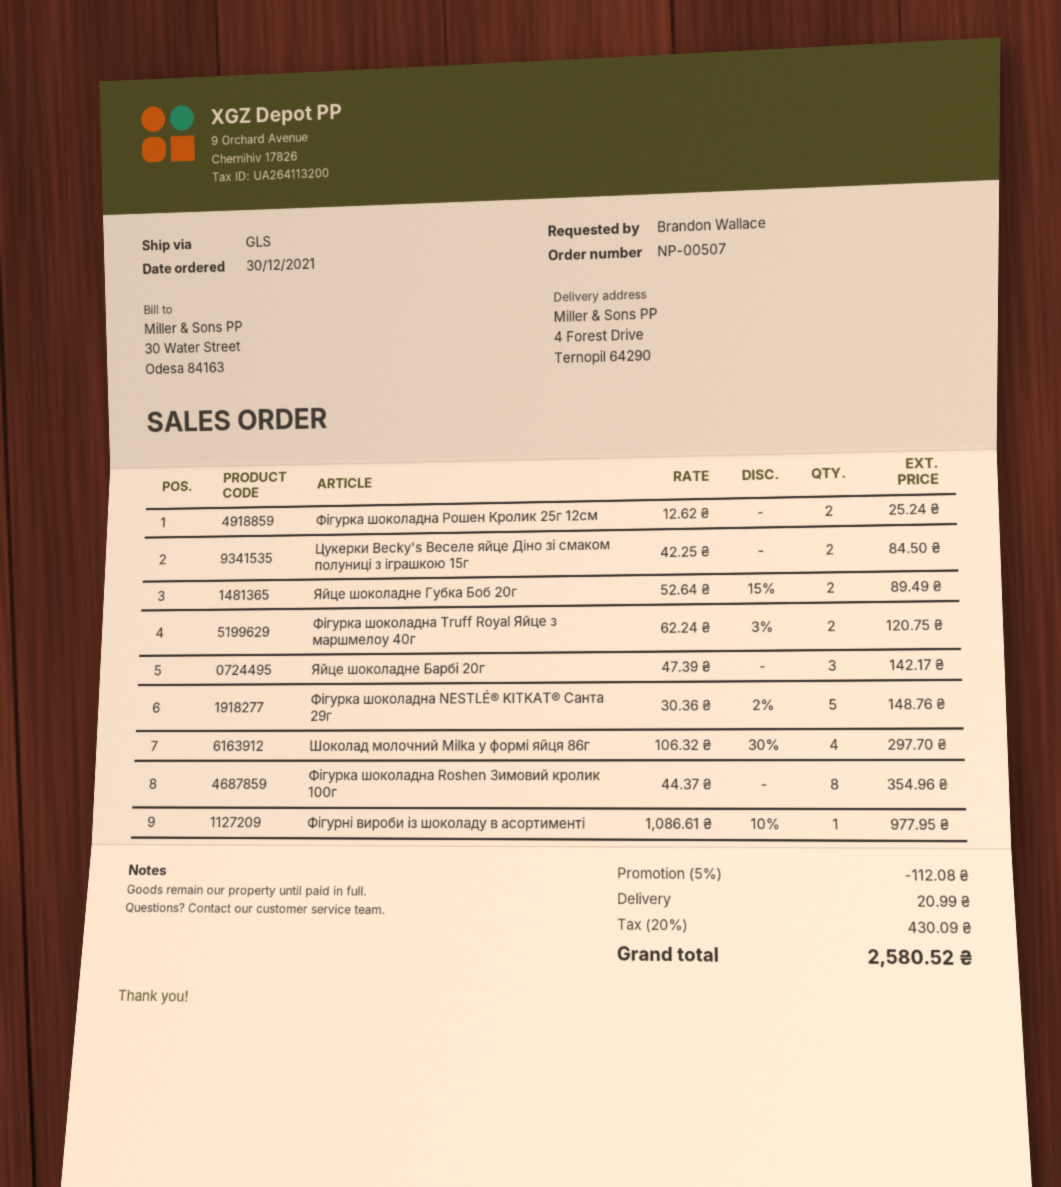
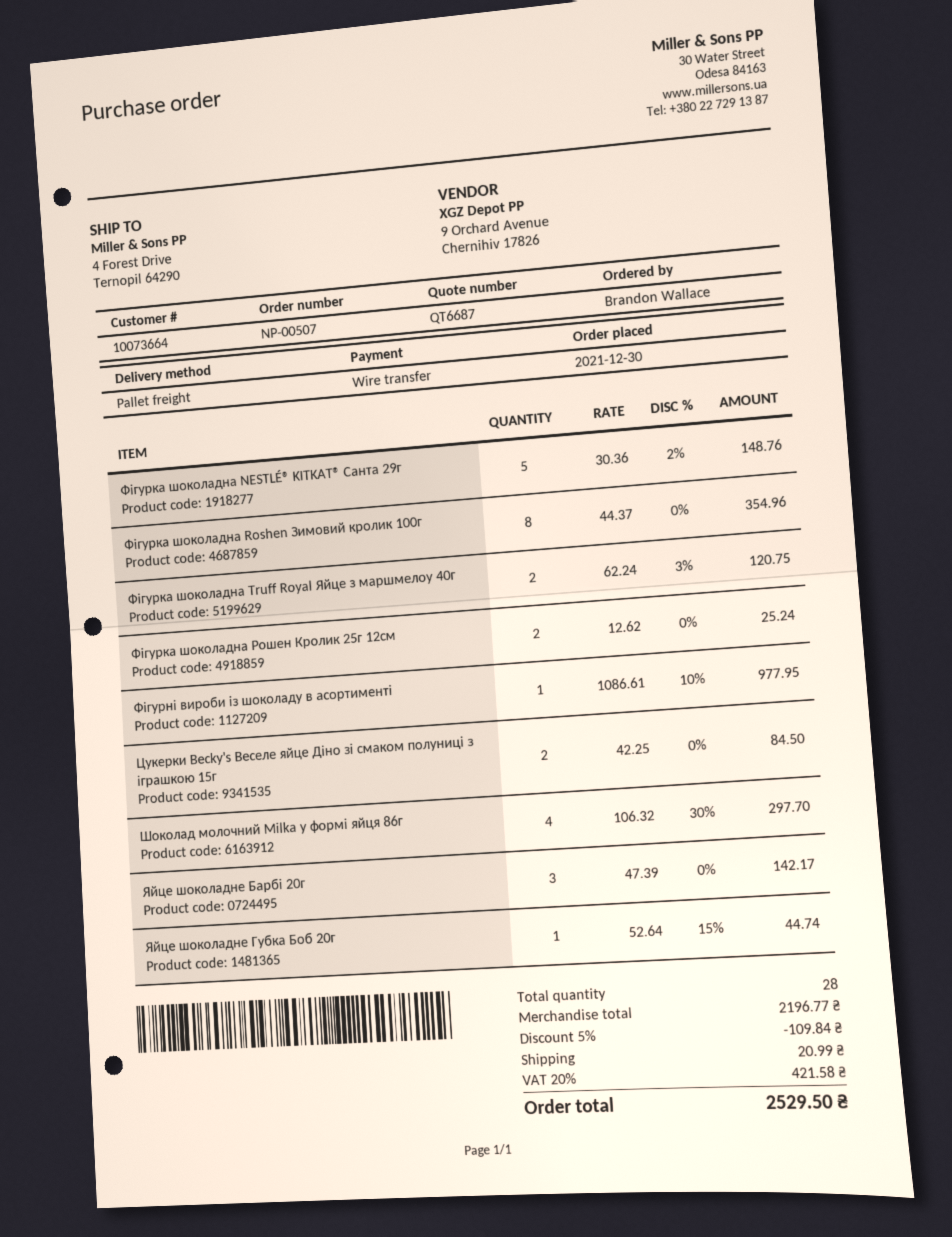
shipping method: GLS -> pallet freight
Яйце шоколадне Губка Боб 20г: 2 x 52.64 - 15% = 89.49 -> 1 x 52.64 - 15% = 44.74
discount: 5% = 112.08 -> 5% = 109.84
tax: 20% = 430.09 -> 20% = 421.58
total: 2580.52 -> 2529.50

